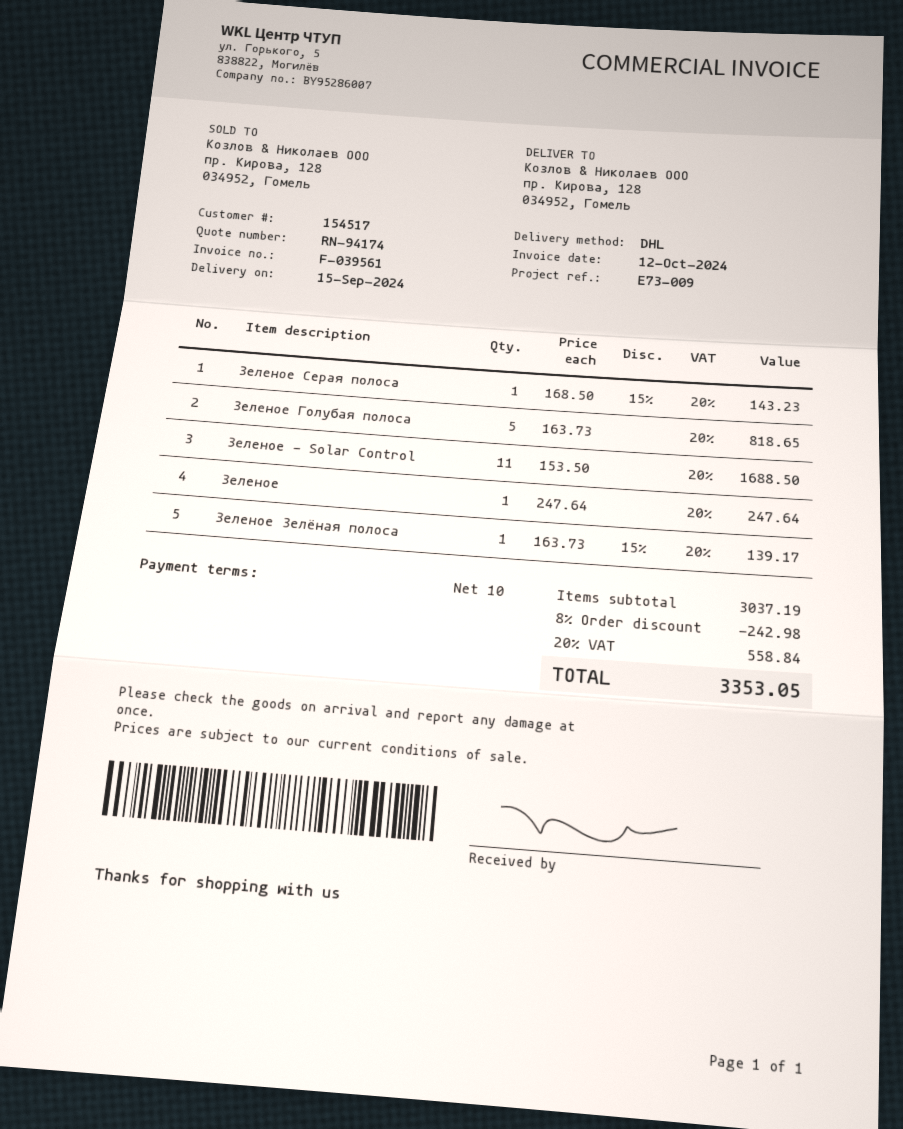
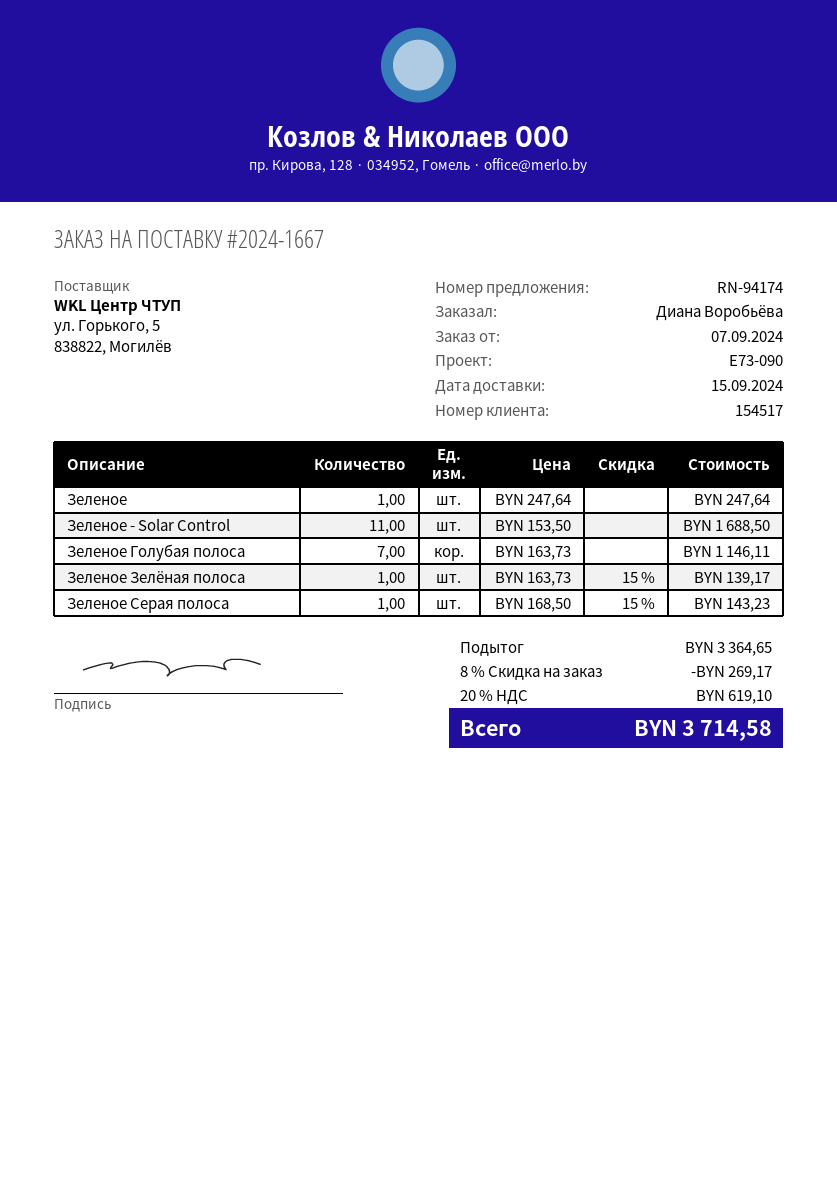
reference: E73-009 -> E73-090
Зеленое Голубая полоса: 5 x 163.73 = 818.65 -> 7 x 163.73 = 1146.11
subtotal: 3037.19 -> 3364.65
discount: 8% = 242.98 -> 8% = 269.17
tax: 20% = 558.84 -> 20% = 619.10
total: 3353.05 -> 3714.58

